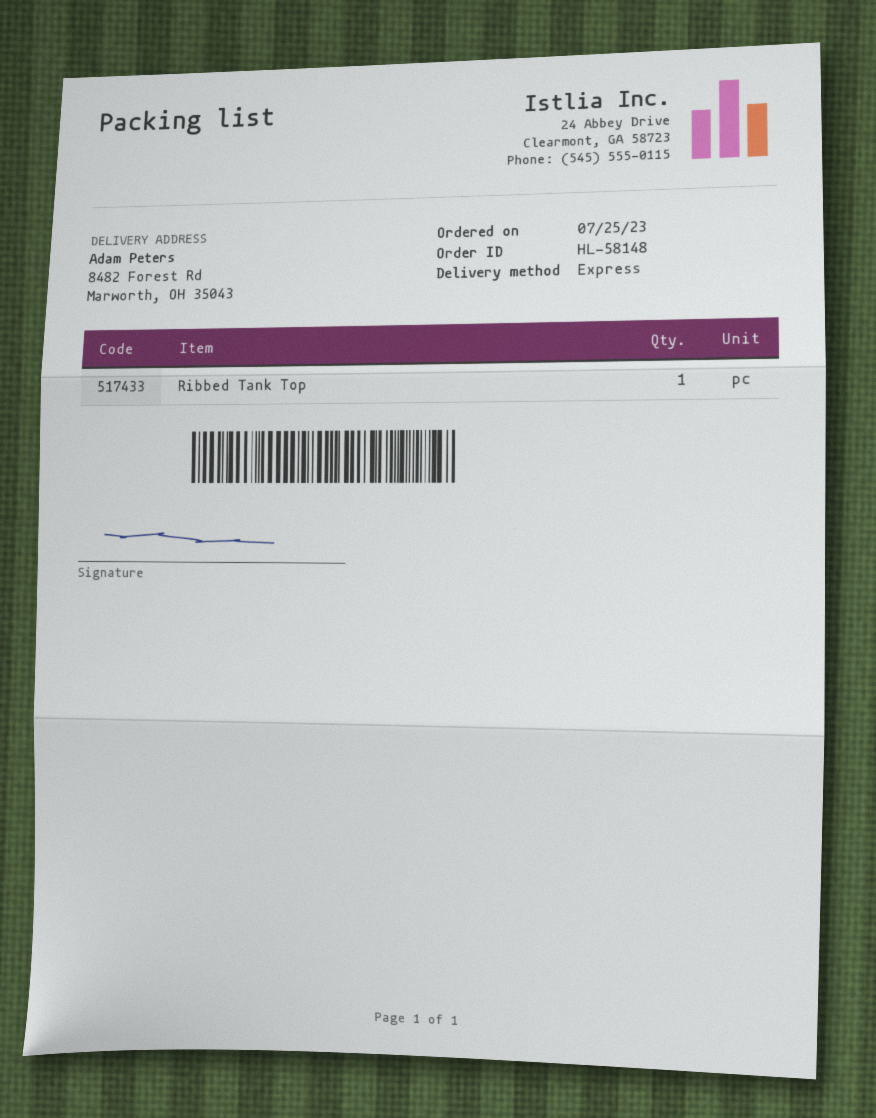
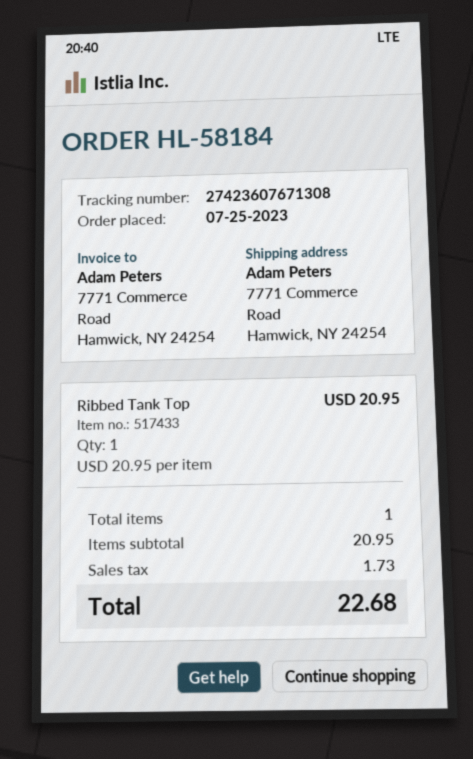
order number: HL-58148 -> HL-58184
ship to: 8482 Forest Rd, Marworth, OH 35043 -> 7771 Commerce Road, Hamwick, NY 24254

